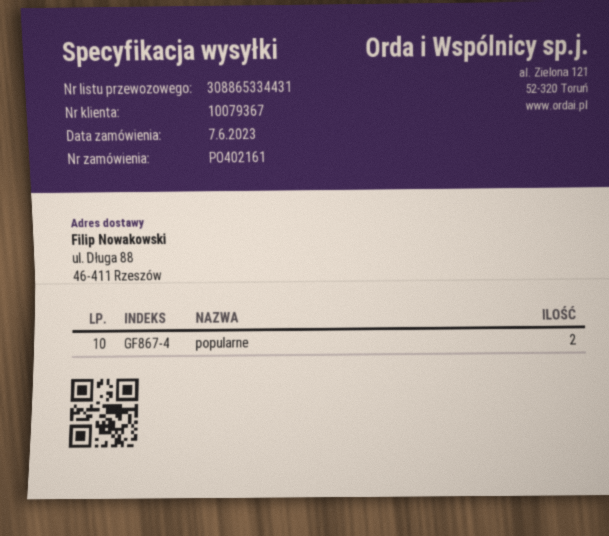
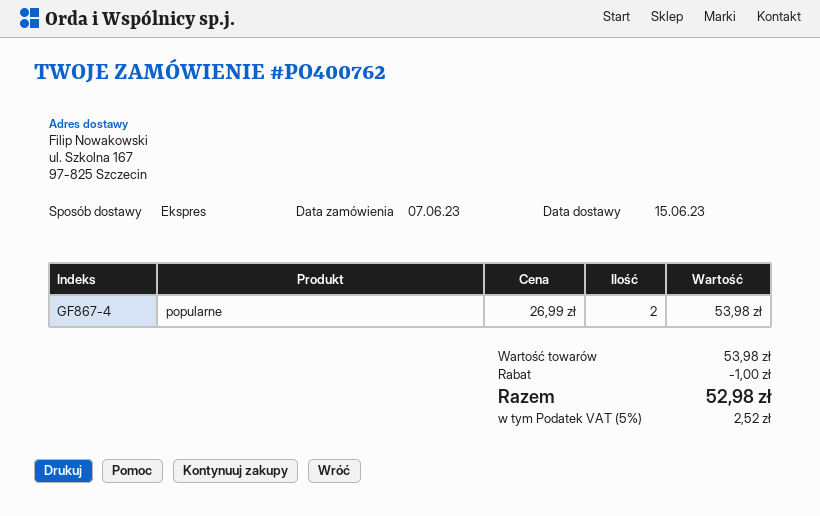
order number: PO402161 -> PO400762
ship to: ul. Długa 88, 46-411 Rzeszów -> ul. Szkolna 167, 97-825 Szczecin

